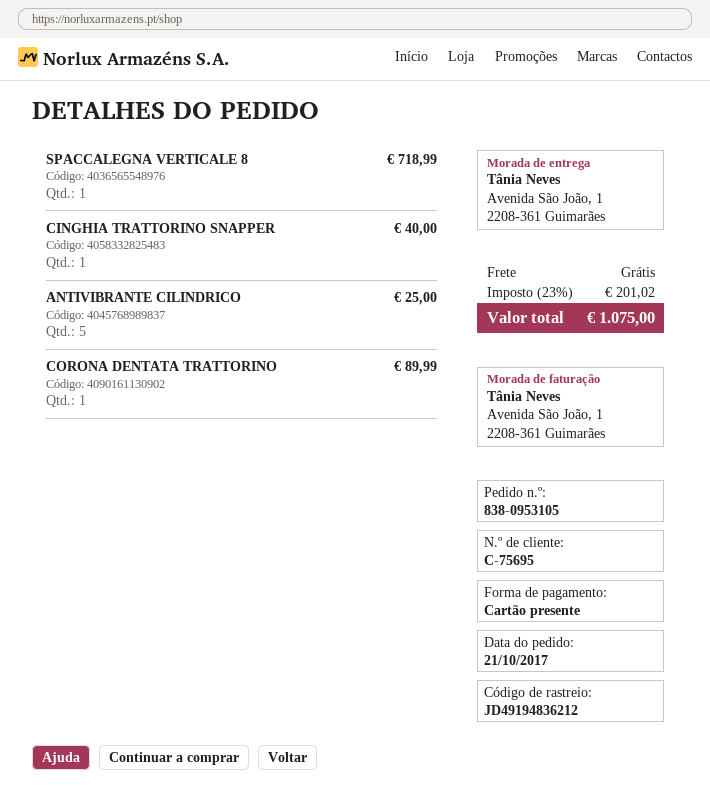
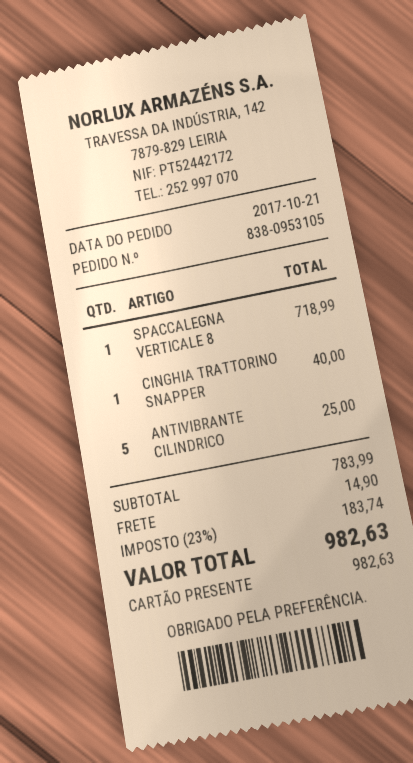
CORONA DENTATA TRATTORINO: 1 for 89.99 -> none
shipping: 0.00 -> 14.90
tax: 23% = 201.02 -> 23% = 183.74
total: 1075.00 -> 982.63

